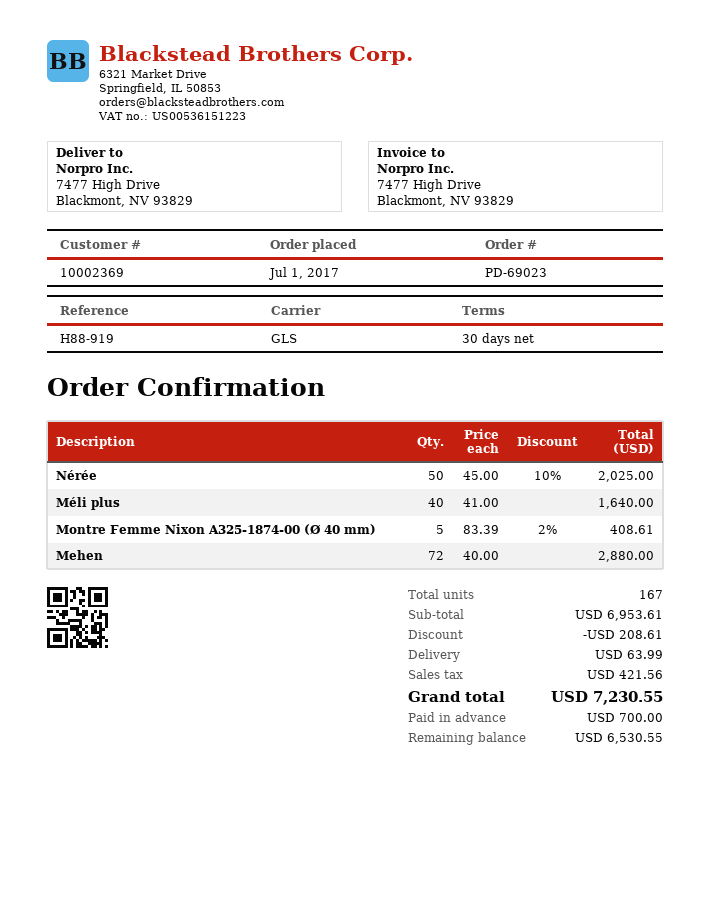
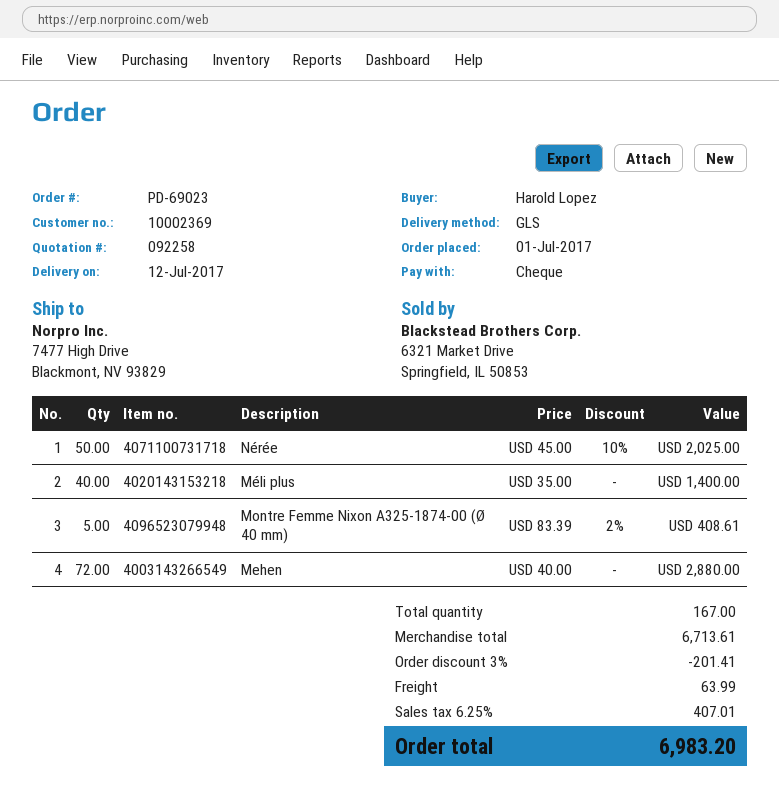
Méli plus: 40 x 41.00 = 1640.00 -> 40 x 35.00 = 1400.00
subtotal: 6953.61 -> 6713.61
discount: 208.61 -> 201.41
tax: 421.56 -> 407.01
total: 7230.55 -> 6983.20

